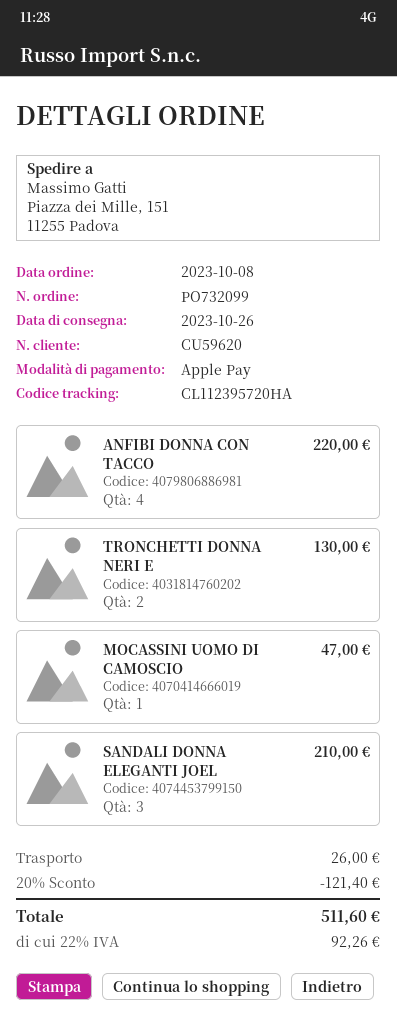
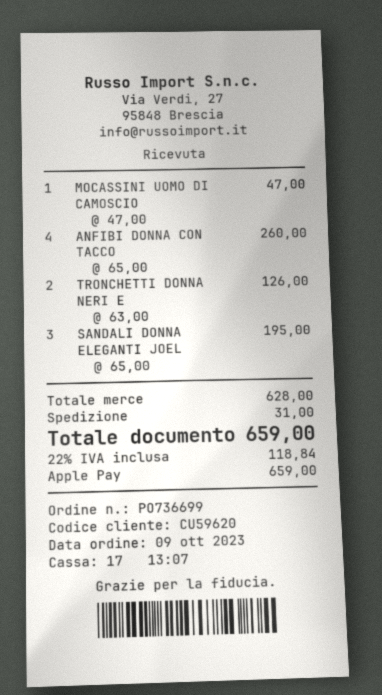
order number: PO732099 -> PO736699
order date: 2023-10-08 -> 2023-10-09
ANFIBI DONNA CON TACCO: 4 for 220.00 -> 4 for 260.00
TRONCHETTI DONNA NERI E: 2 for 130.00 -> 2 for 126.00
SANDALI DONNA ELEGANTI JOEL: 3 for 210.00 -> 3 for 195.00
discount: 20% = 121.40 -> none
shipping: 26.00 -> 31.00
tax: 22% = 92.26 -> 22% = 118.84
total: 511.60 -> 659.00

